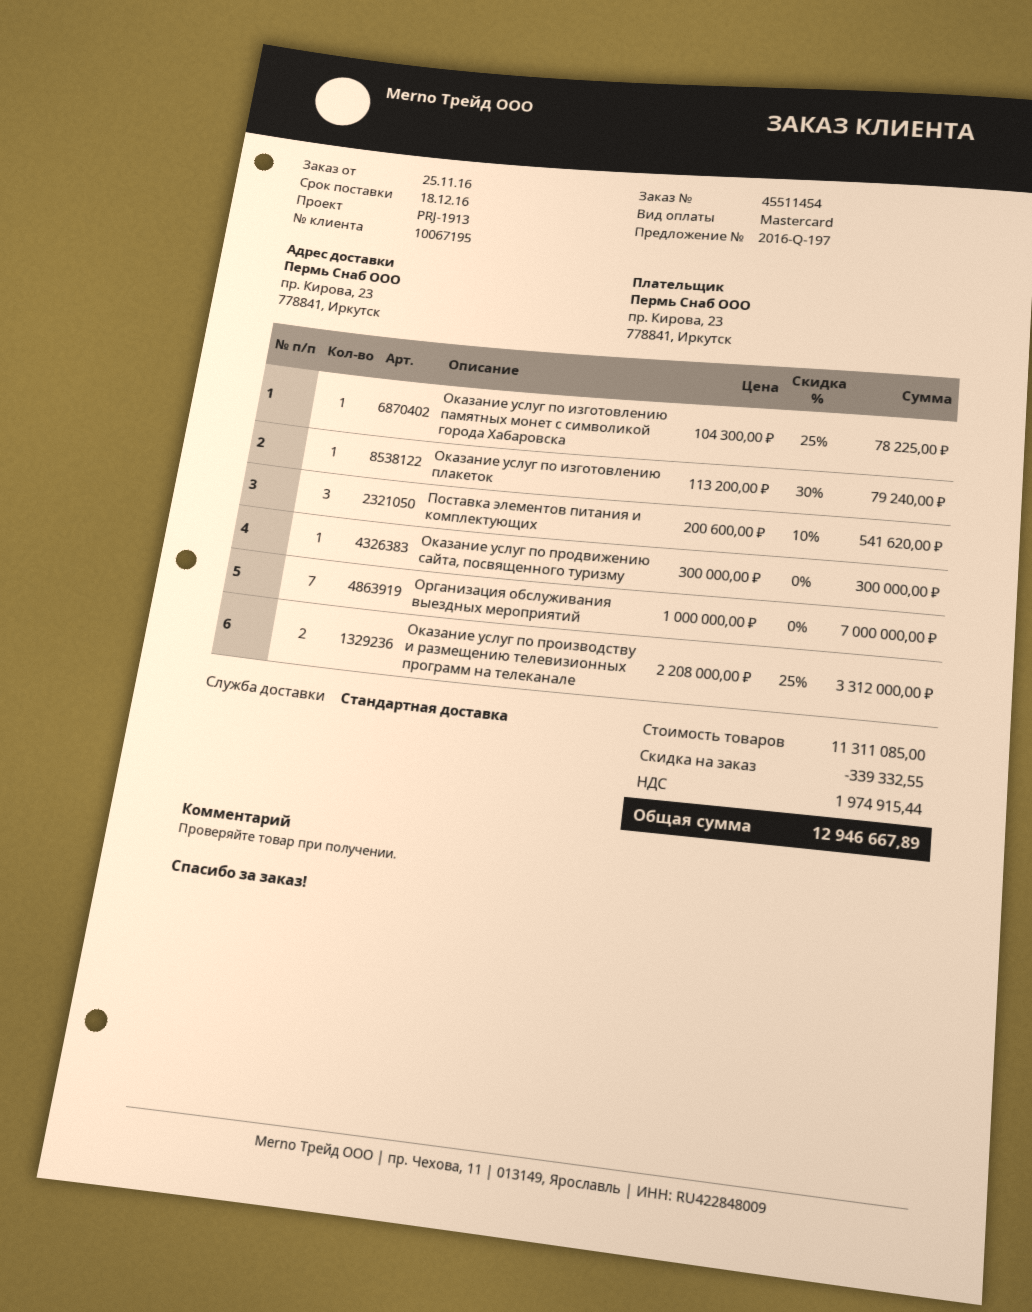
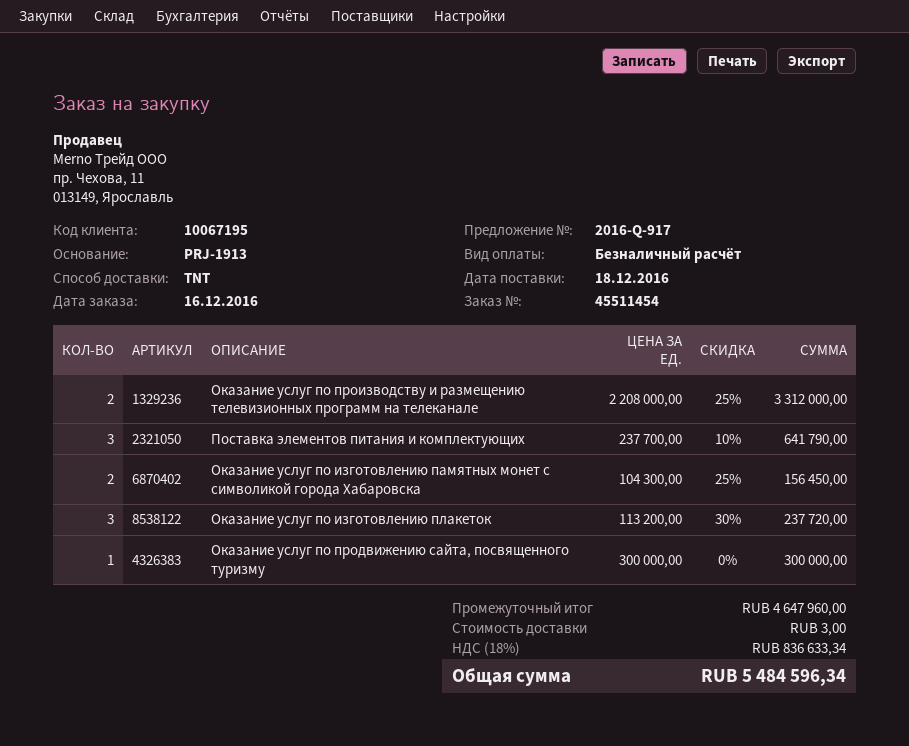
quote number: 2016-Q-197 -> 2016-Q-917
order date: 2016-11-25 -> 2016-12-16
payment method: Mastercard -> bank transfer
shipping method: standard -> TNT
Оказание услуг по изготовлению памятных монет с символикой города Хабаровска: 1 x 104300.00 - 25% = 78225.00 -> 2 x 104300.00 - 25% = 156450.00
Оказание услуг по изготовлению плакеток: 1 x 113200.00 - 30% = 79240.00 -> 3 x 113200.00 - 30% = 237720.00
Поставка элементов питания и комплектующих: 3 x 200600.00 - 10% = 541620.00 -> 3 x 237700.00 - 10% = 641790.00
Организация обслуживания выездных мероприятий: 7 x 1000000.00 = 7000000.00 -> none
subtotal: 11311085.00 -> 4647960.00
discount: 339332.55 -> none
shipping: none -> 3.00
tax: 1974915.44 -> 836633.34
total: 12946667.89 -> 5484596.34

